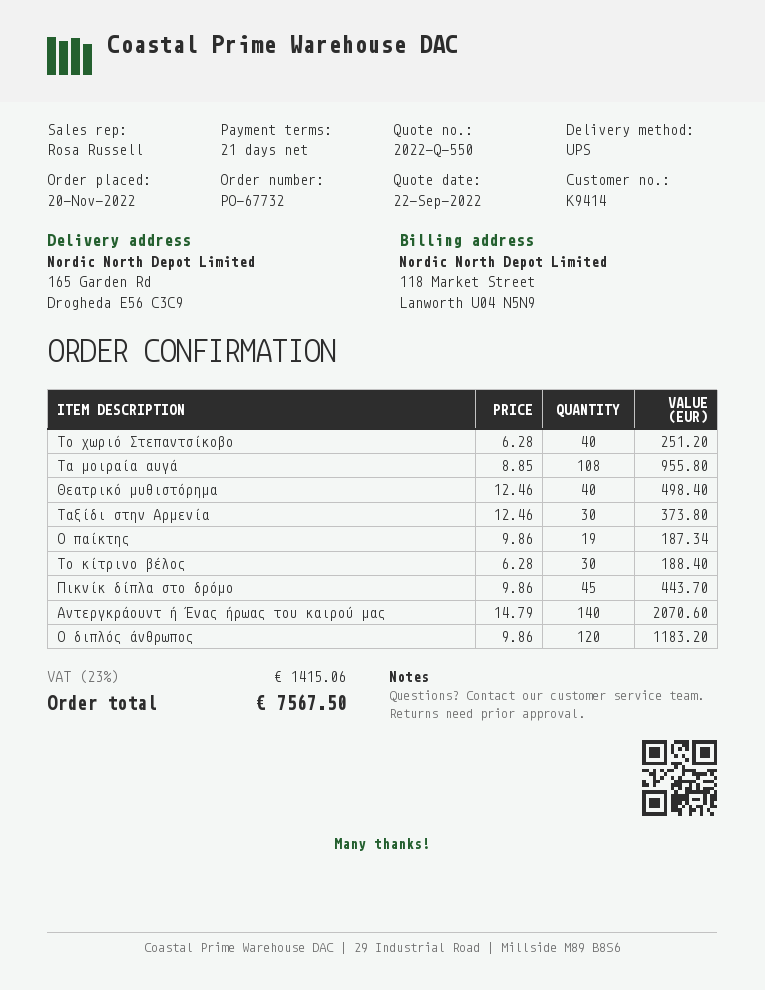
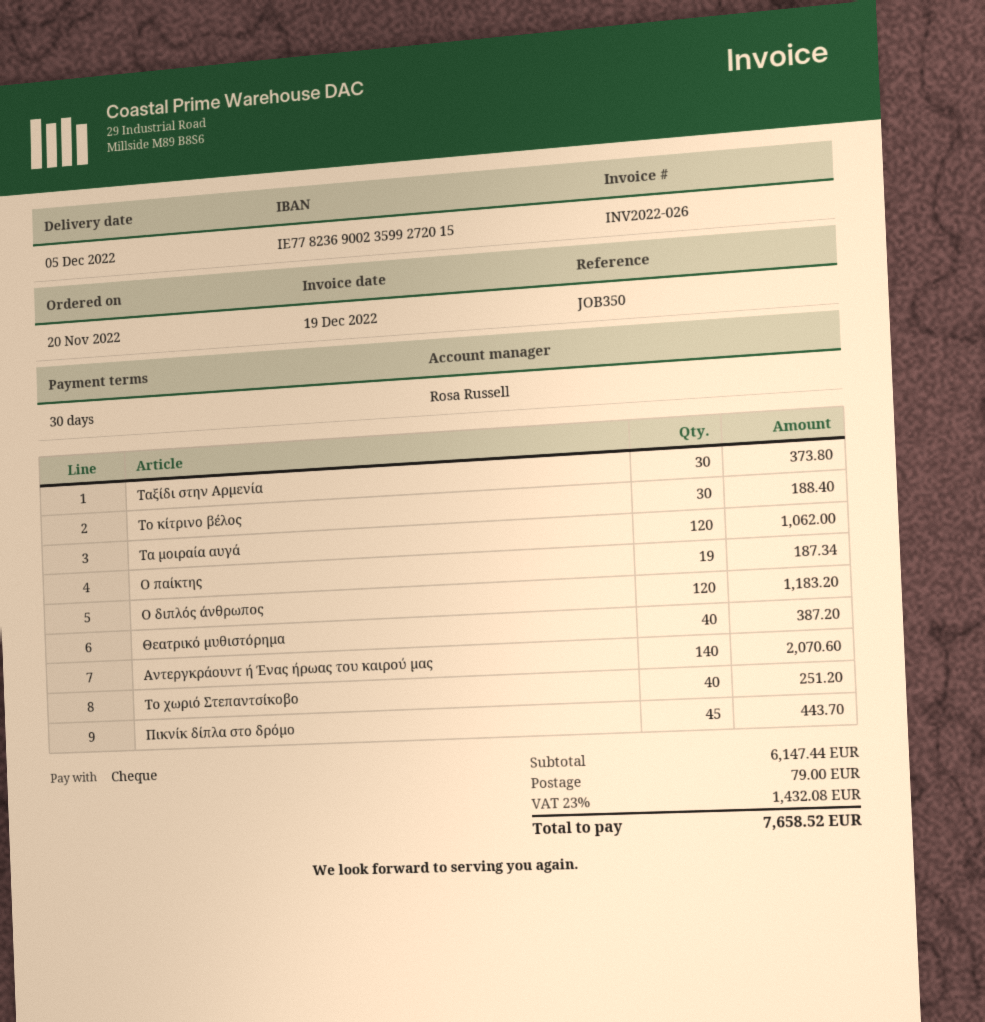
payment terms: 21 days -> 30 days
Τα μοιραία αυγά: 108 for 955.80 -> 120 for 1062.00
Θεατρικό μυθιστόρημα: 40 for 498.40 -> 40 for 387.20
shipping: none -> 79.00
tax: 23% = 1415.06 -> 23% = 1432.08
total: 7567.50 -> 7658.52

